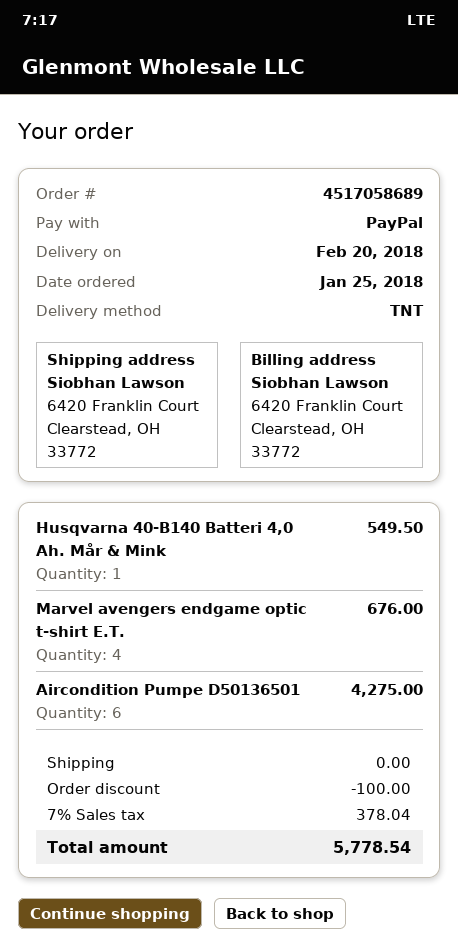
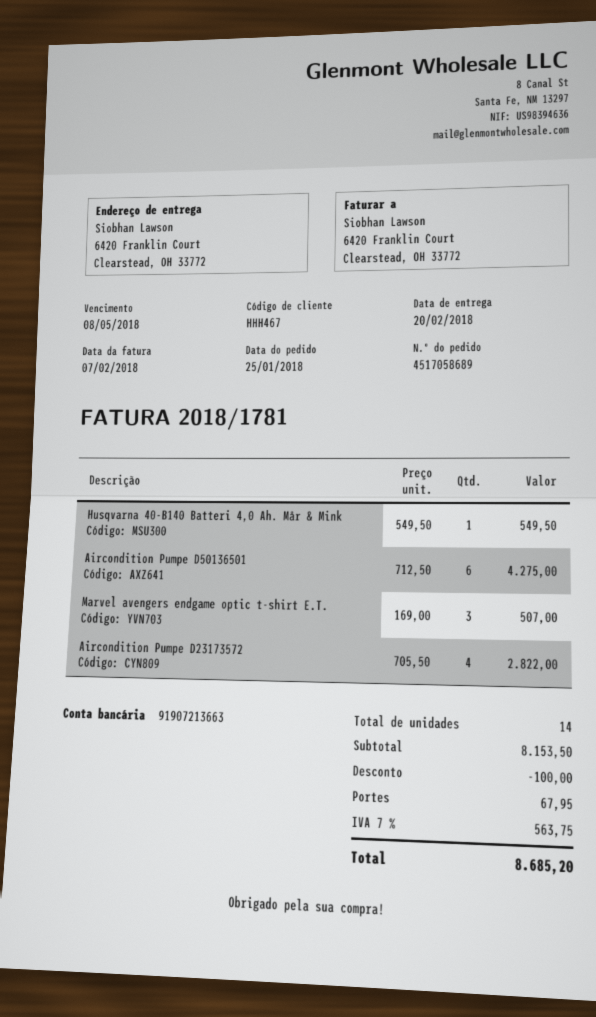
Marvel avengers endgame optic t-shirt E.T.: 4 for 676.00 -> 3 for 507.00
Aircondition Pumpe D23173572: none -> 4 for 2822.00
shipping: 0.00 -> 67.95
tax: 7% = 378.04 -> 7% = 563.75
total: 5778.54 -> 8685.20

